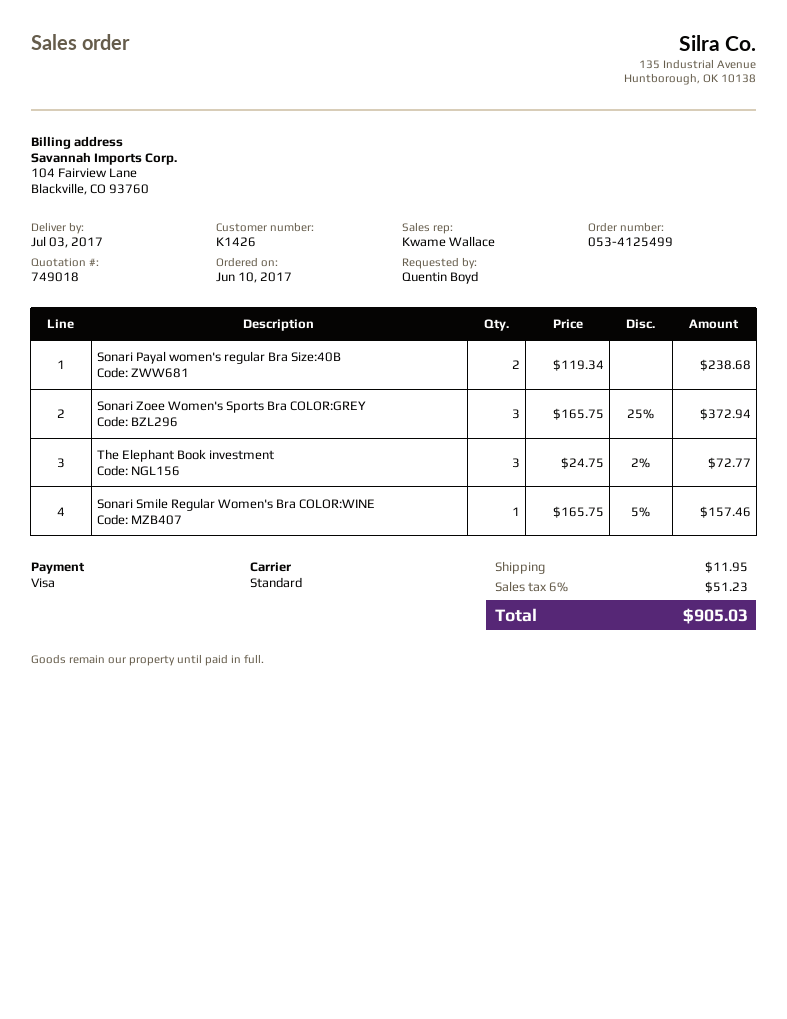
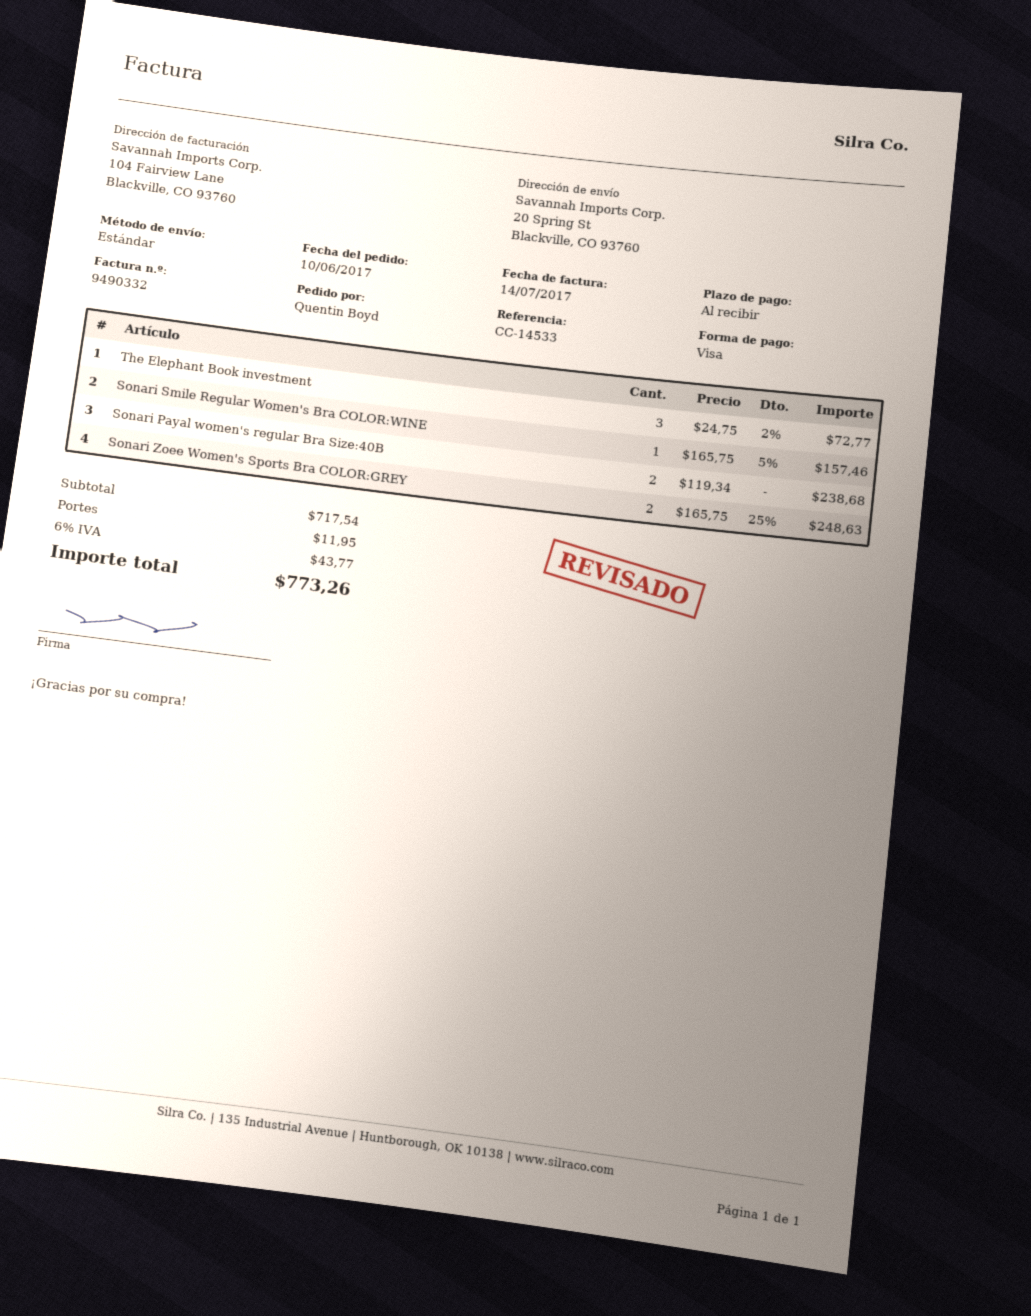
Sonari Zoee Women's Sports Bra COLOR:GREY: 3 x 165.75 - 25% = 372.94 -> 2 x 165.75 - 25% = 248.63
tax: 6% = 51.23 -> 6% = 43.77
total: 905.03 -> 773.26

